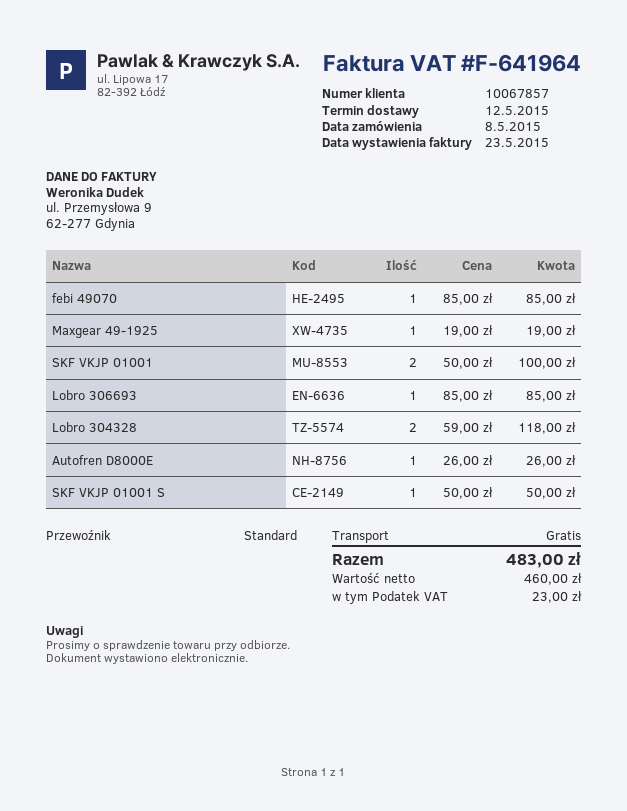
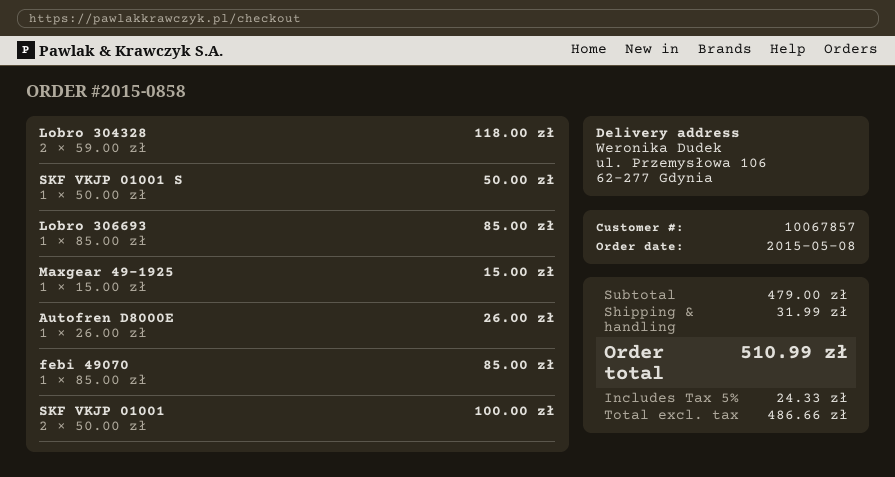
Maxgear 49-1925: 1 x 19.00 = 19.00 -> 1 x 15.00 = 15.00
shipping: 0.00 -> 31.99
net: 460.00 -> 486.66
tax: 23.00 -> 24.33
total: 483.00 -> 510.99

